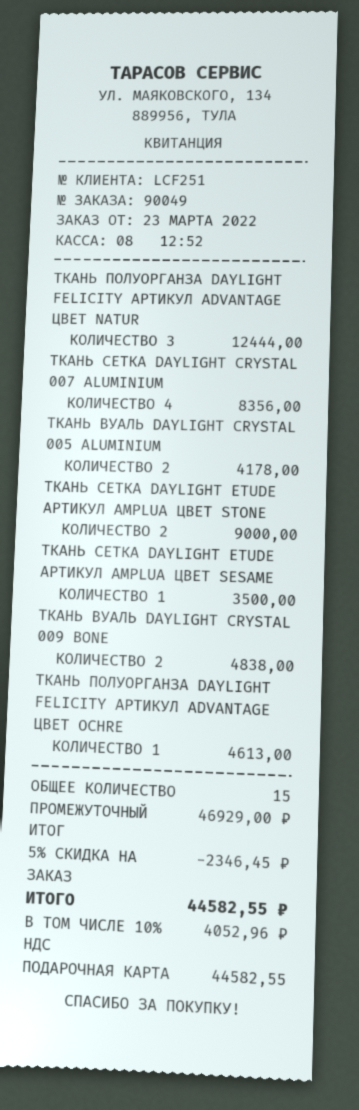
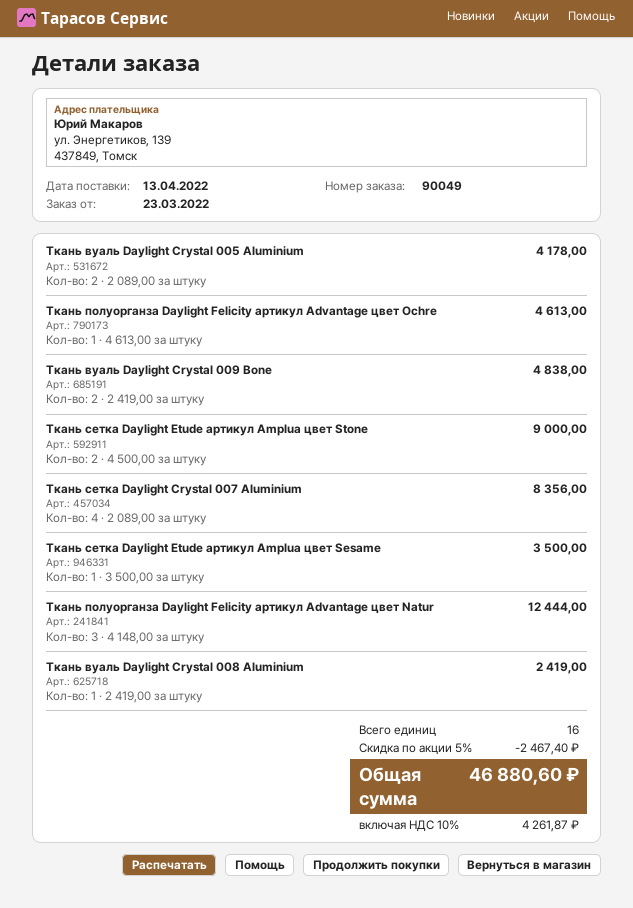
Ткань вуаль Daylight Crystal 008 Aluminium: none -> 1 for 2419.00
total quantity: 15 -> 16
discount: 5% = 2346.45 -> 5% = 2467.40
tax: 10% = 4052.96 -> 10% = 4261.87
total: 44582.55 -> 46880.60

